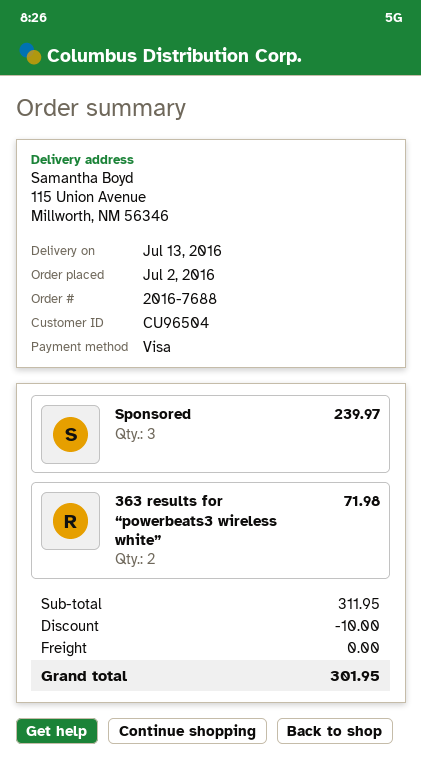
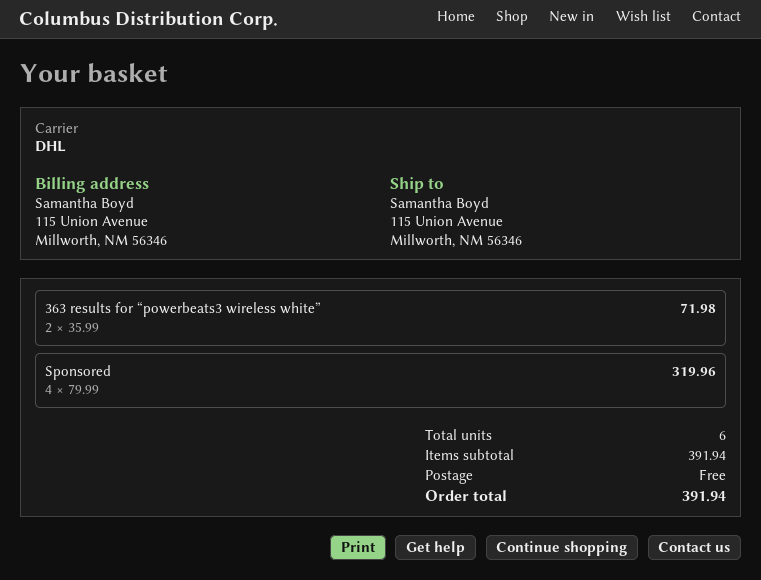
Sponsored: 3 for 239.97 -> 4 for 319.96
subtotal: 311.95 -> 391.94
discount: 10.00 -> none
total: 301.95 -> 391.94

